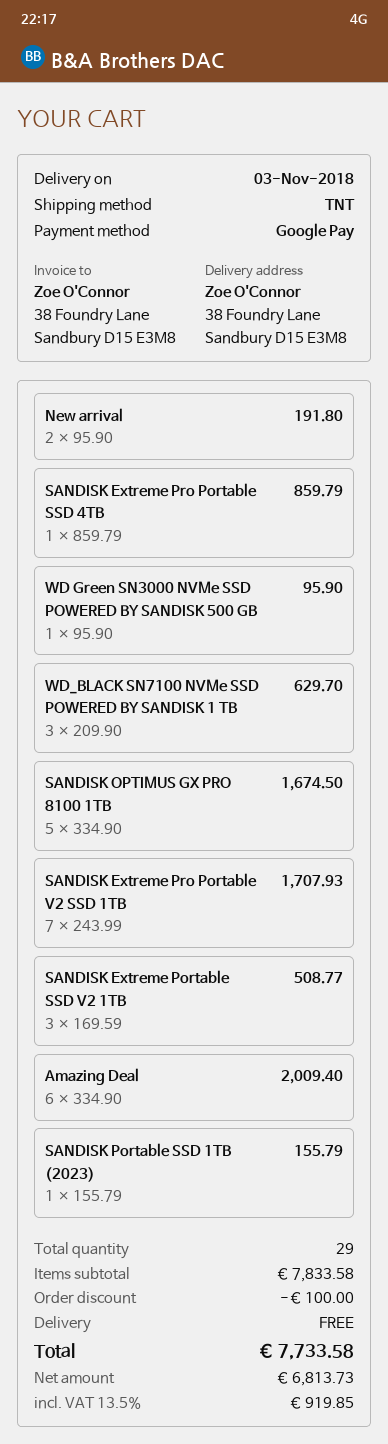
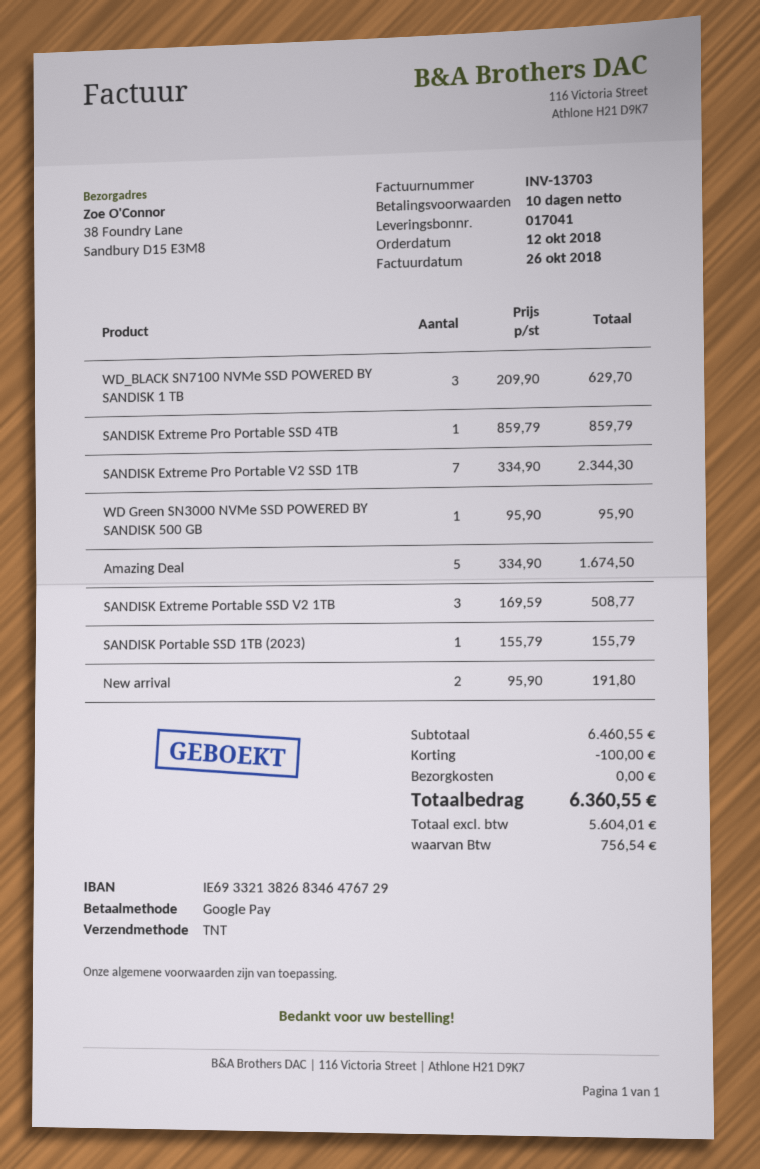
SANDISK OPTIMUS GX PRO 8100 1TB: 5 x 334.90 = 1674.50 -> none
SANDISK Extreme Pro Portable V2 SSD 1TB: 7 x 243.99 = 1707.93 -> 7 x 334.90 = 2344.30
Amazing Deal: 6 x 334.90 = 2009.40 -> 5 x 334.90 = 1674.50
subtotal: 7833.58 -> 6460.55
net: 6813.73 -> 5604.01
tax: 919.85 -> 756.54
total: 7733.58 -> 6360.55

